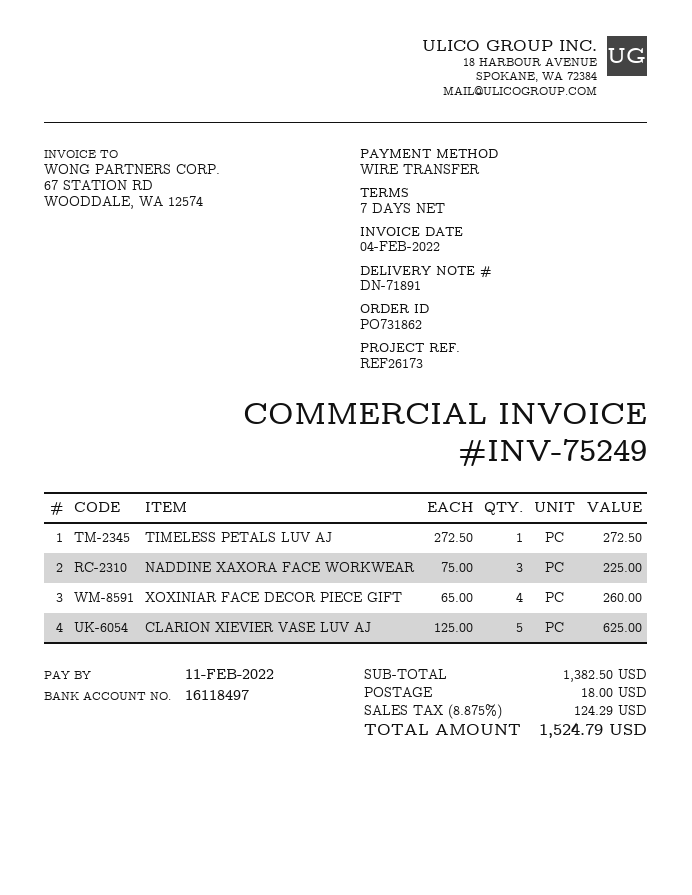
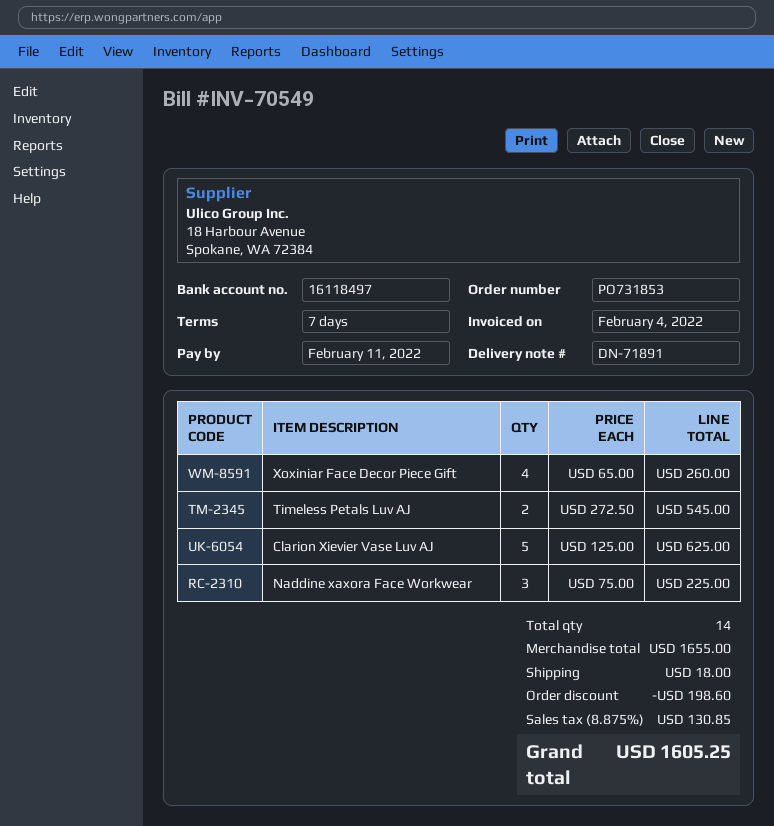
order number: PO731862 -> PO731853
invoice number: INV-75249 -> INV-70549
TIMELESS PETALS LUV AJ: 1 x 272.50 = 272.50 -> 2 x 272.50 = 545.00
subtotal: 1382.50 -> 1655.00
discount: none -> 198.60
tax: 8.875% = 124.29 -> 8.875% = 130.85
total: 1524.79 -> 1605.25

